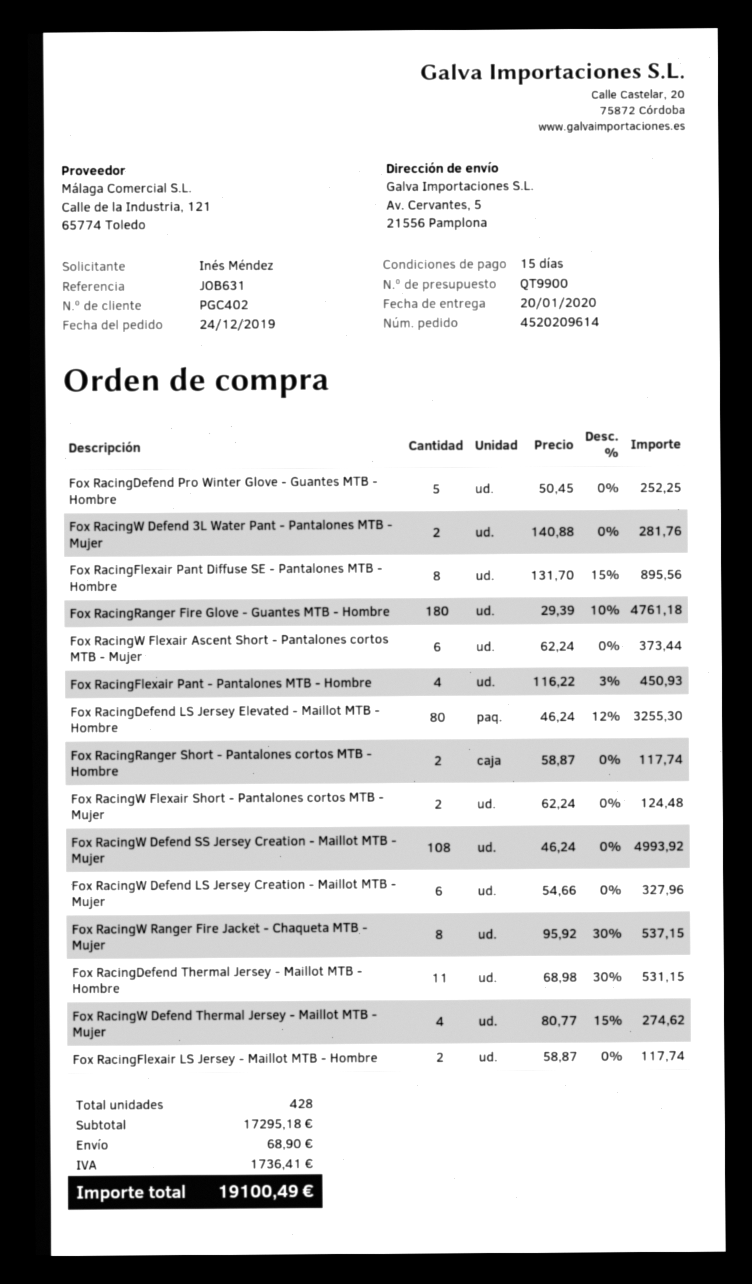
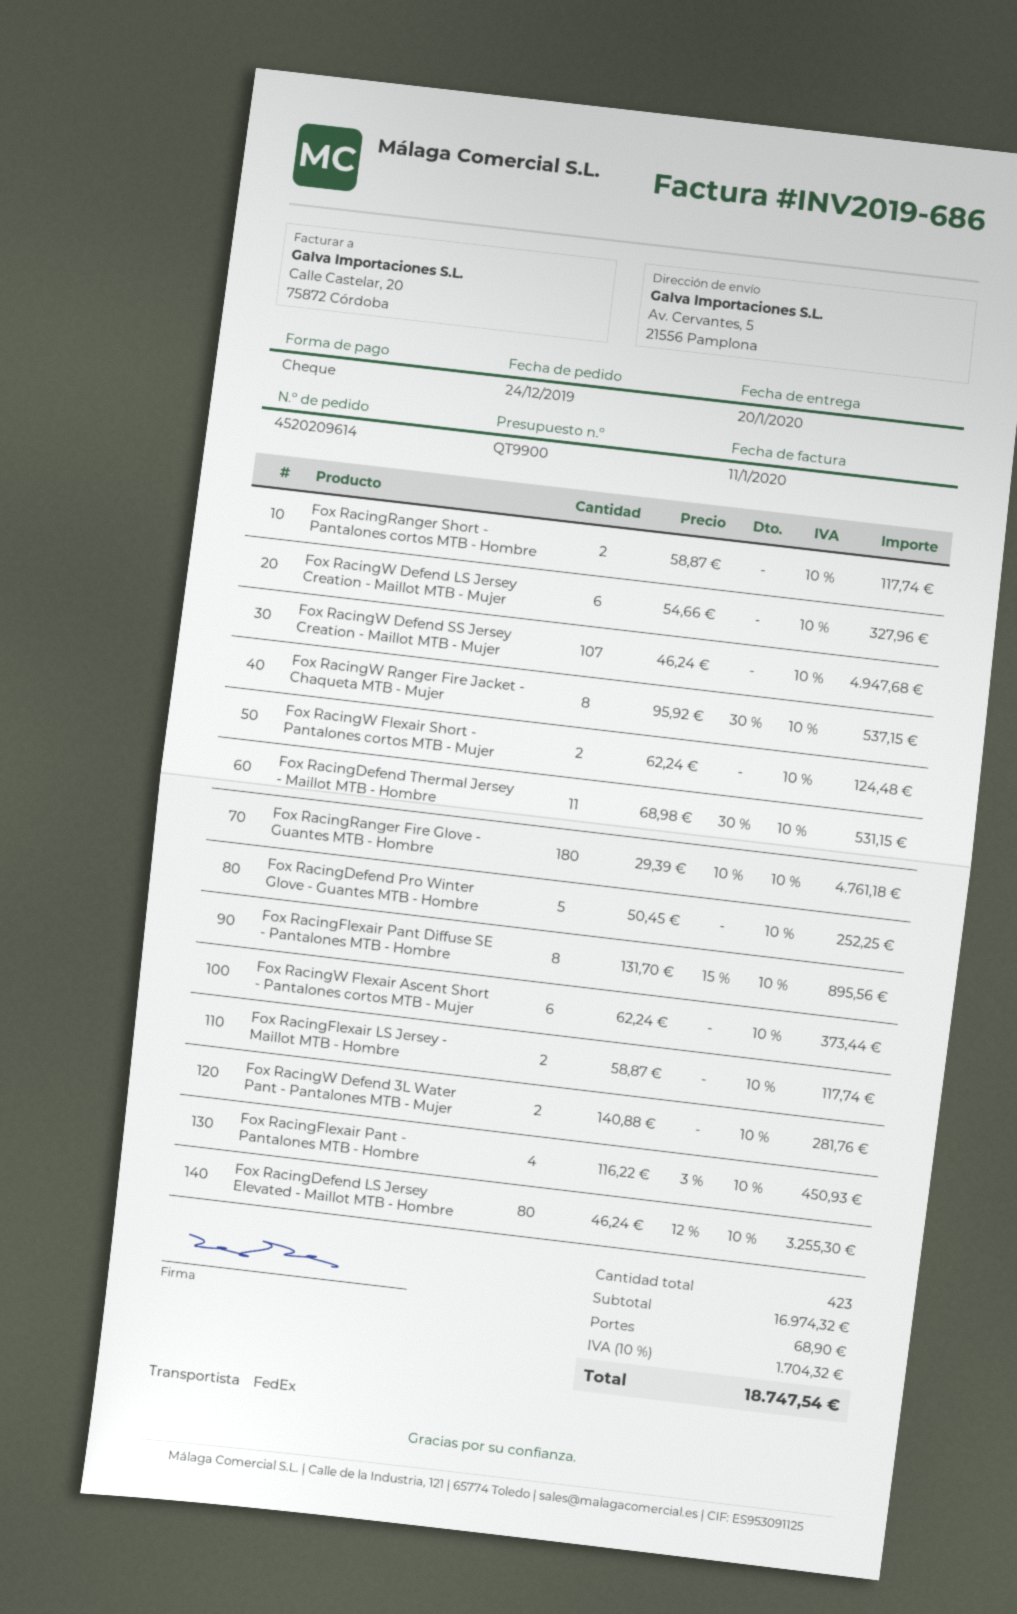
Fox RacingW Defend SS Jersey Creation - Maillot MTB - Mujer: 108 x 46.24 = 4993.92 -> 107 x 46.24 = 4947.68
Fox RacingW Defend Thermal Jersey - Maillot MTB - Mujer: 4 x 80.77 - 15% = 274.62 -> none
total quantity: 428 -> 423
subtotal: 17295.18 -> 16974.32
tax: 1736.41 -> 1704.32
total: 19100.49 -> 18747.54

